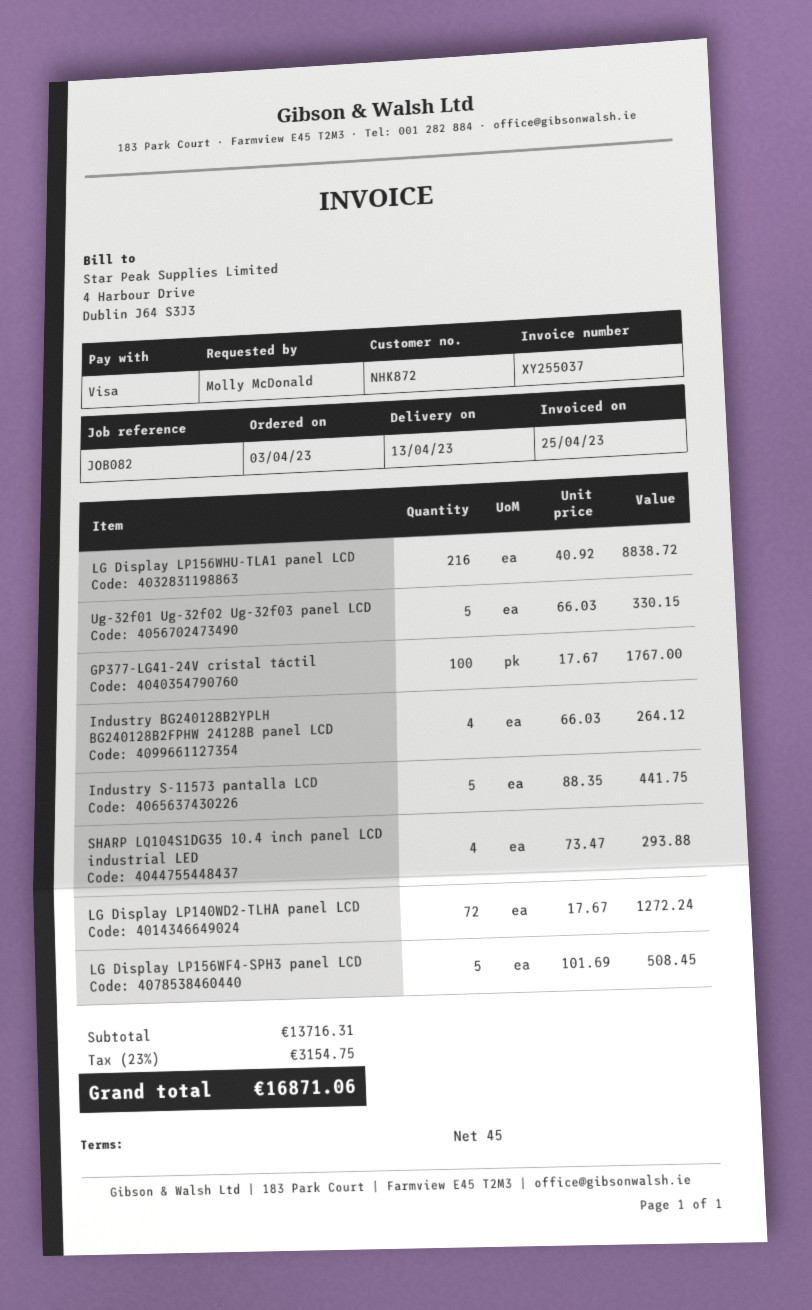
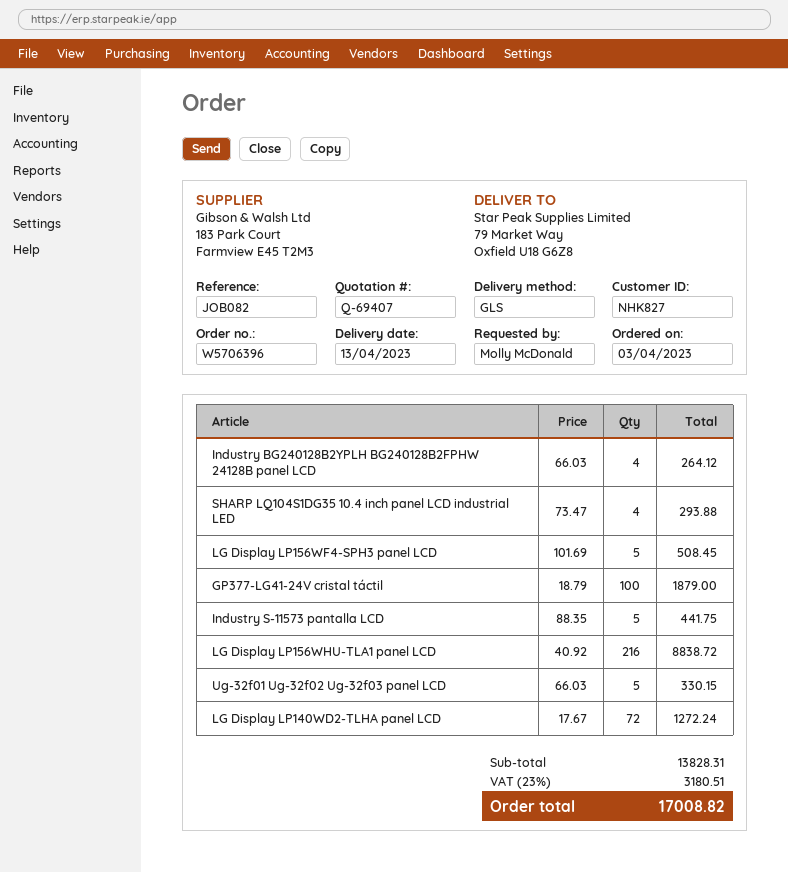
customer number: NHK872 -> NHK827
GP377-LG41-24V cristal táctil: 100 x 17.67 = 1767.00 -> 100 x 18.79 = 1879.00
subtotal: 13716.31 -> 13828.31
tax: 23% = 3154.75 -> 23% = 3180.51
total: 16871.06 -> 17008.82

